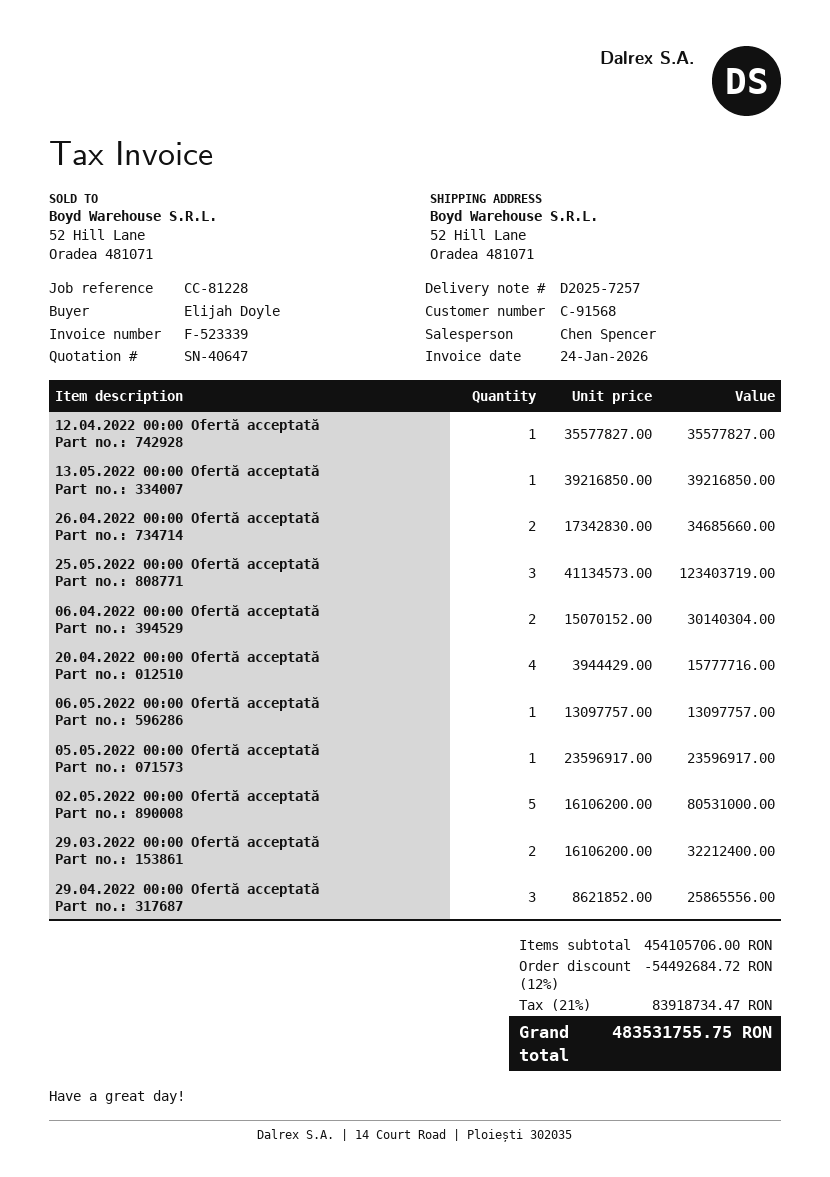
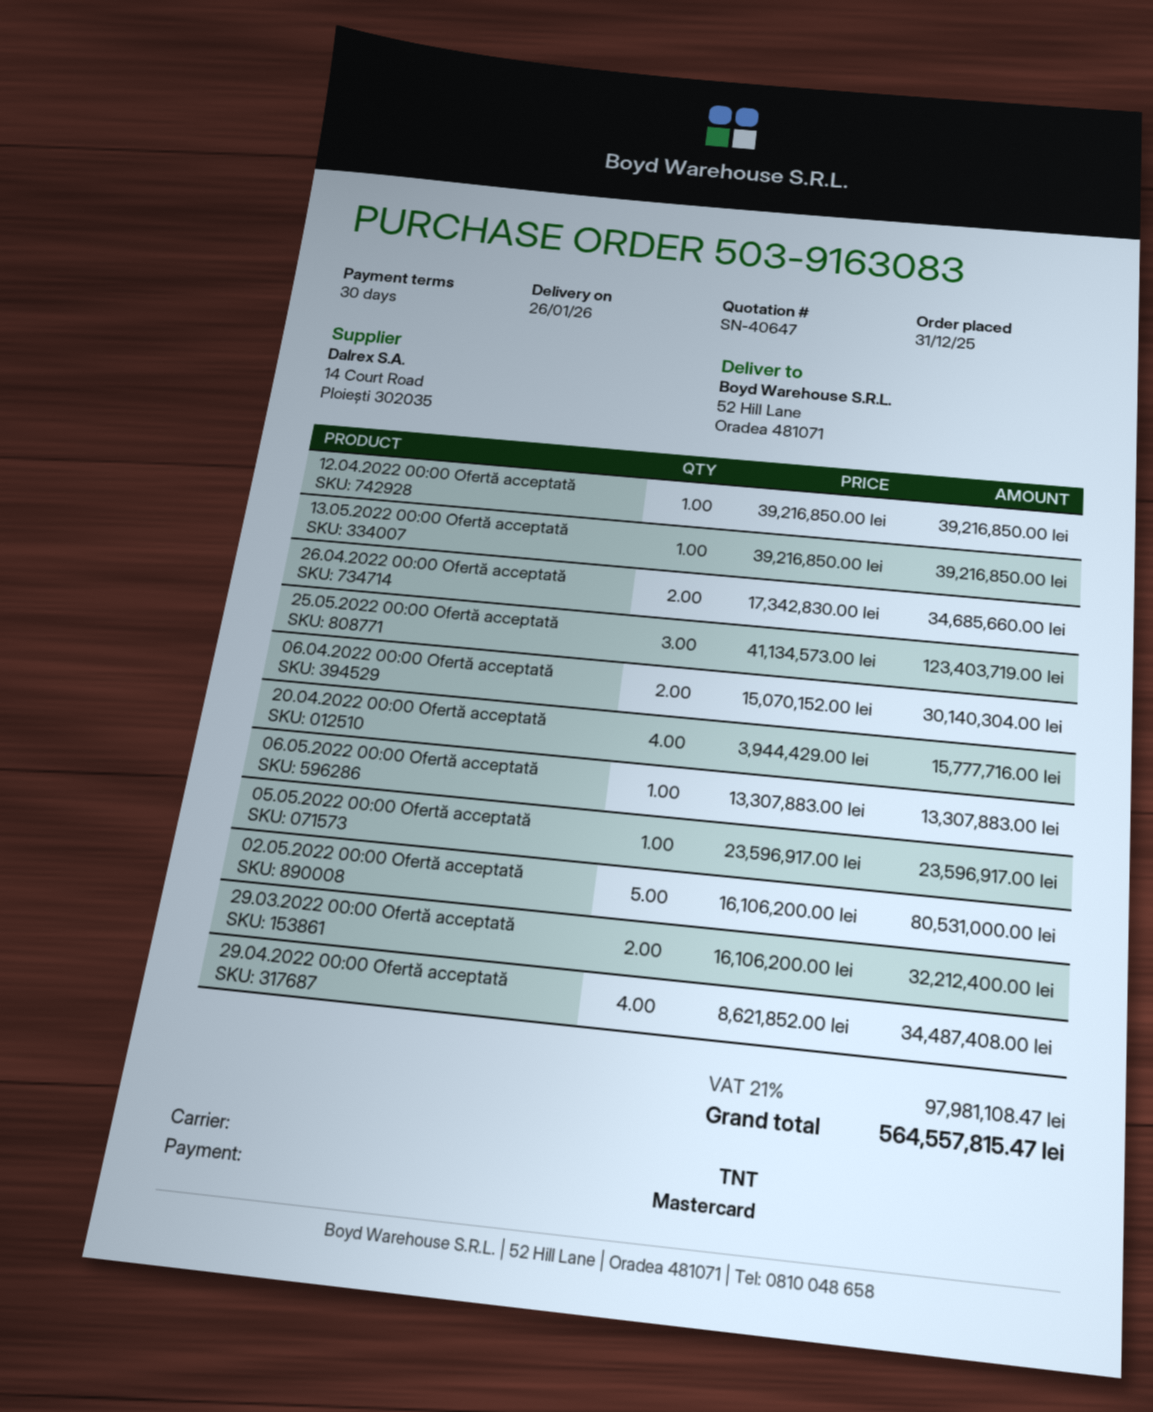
12.04.2022 00:00 Ofertă acceptată: 1 x 35577827.00 = 35577827.00 -> 1 x 39216850.00 = 39216850.00
06.05.2022 00:00 Ofertă acceptată: 1 x 13097757.00 = 13097757.00 -> 1 x 13307883.00 = 13307883.00
29.04.2022 00:00 Ofertă acceptată: 3 x 8621852.00 = 25865556.00 -> 4 x 8621852.00 = 34487408.00
discount: 12% = 54492684.72 -> none
tax: 21% = 83918734.47 -> 21% = 97981108.47
total: 483531755.75 -> 564557815.47

